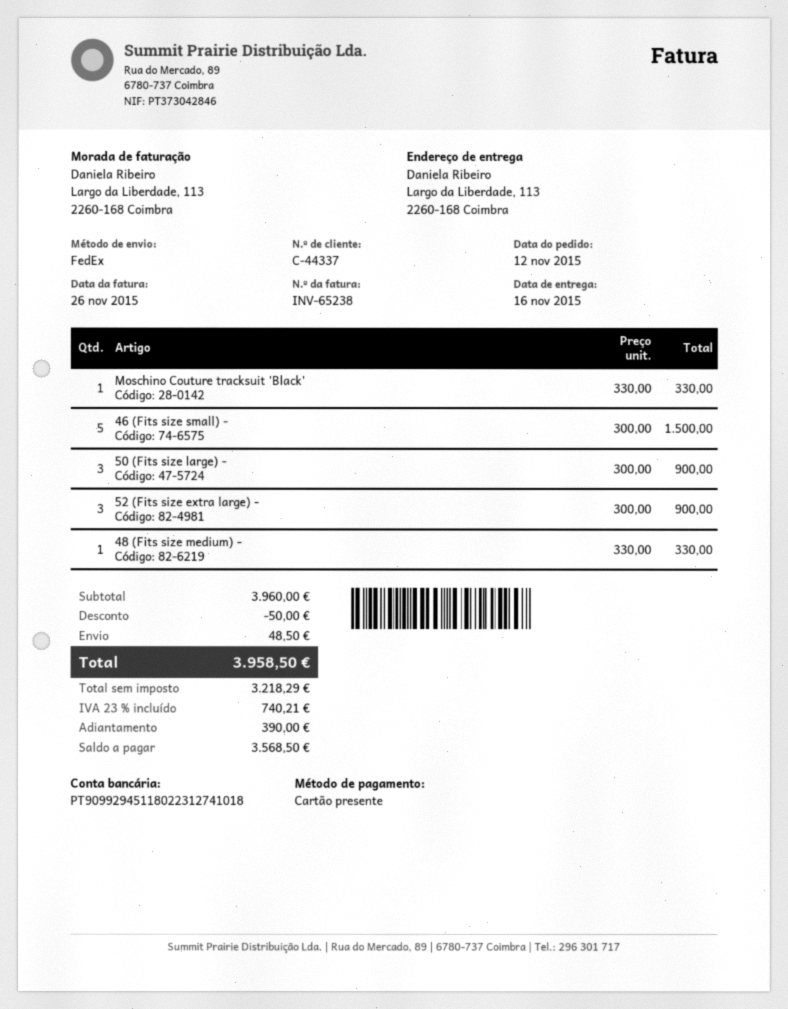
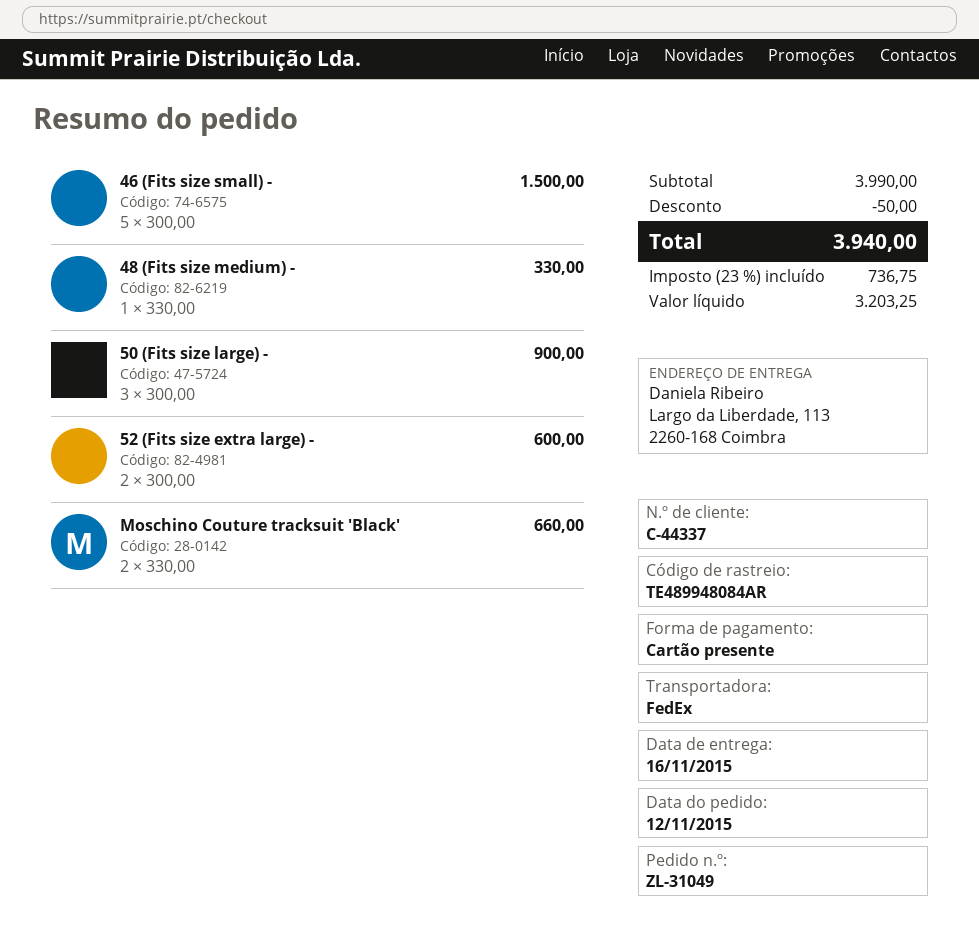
Moschino Couture tracksuit 'Black': 1 x 330.00 = 330.00 -> 2 x 330.00 = 660.00
52 (Fits size extra large) -: 3 x 300.00 = 900.00 -> 2 x 300.00 = 600.00
subtotal: 3960.00 -> 3990.00
shipping: 48.50 -> none
net: 3218.29 -> 3203.25
tax: 23% = 740.21 -> 23% = 736.75
total: 3958.50 -> 3940.00

